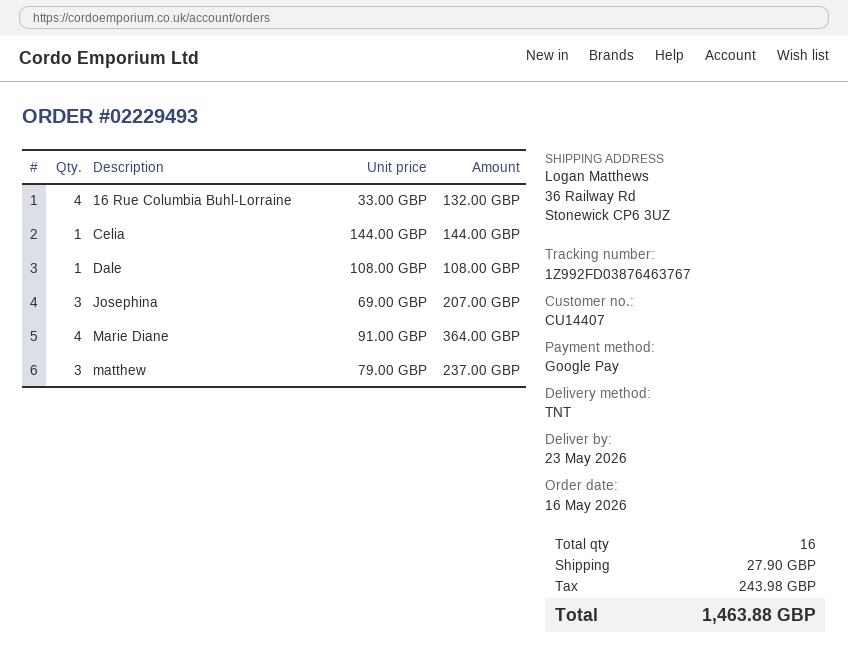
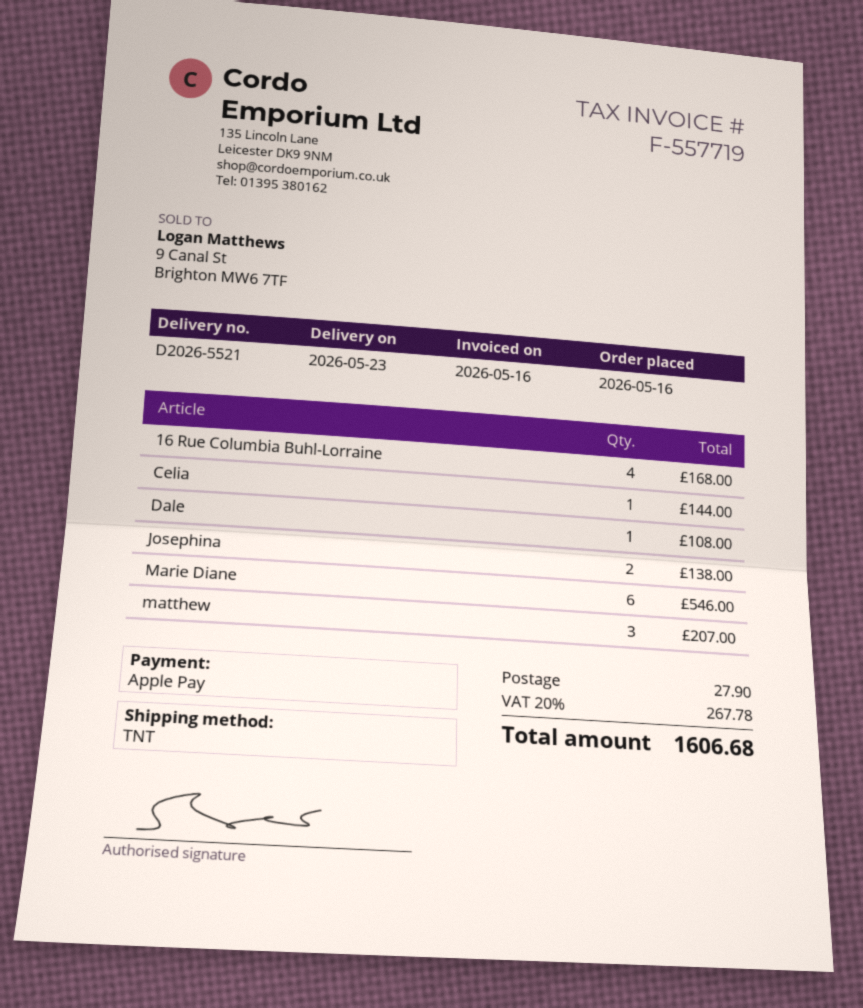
payment method: Google Pay -> Apple Pay
16 Rue Columbia Buhl-Lorraine: 4 for 132.00 -> 4 for 168.00
Josephina: 3 for 207.00 -> 2 for 138.00
Marie Diane: 4 for 364.00 -> 6 for 546.00
matthew: 3 for 237.00 -> 3 for 207.00
tax: 243.98 -> 267.78
total: 1463.88 -> 1606.68

